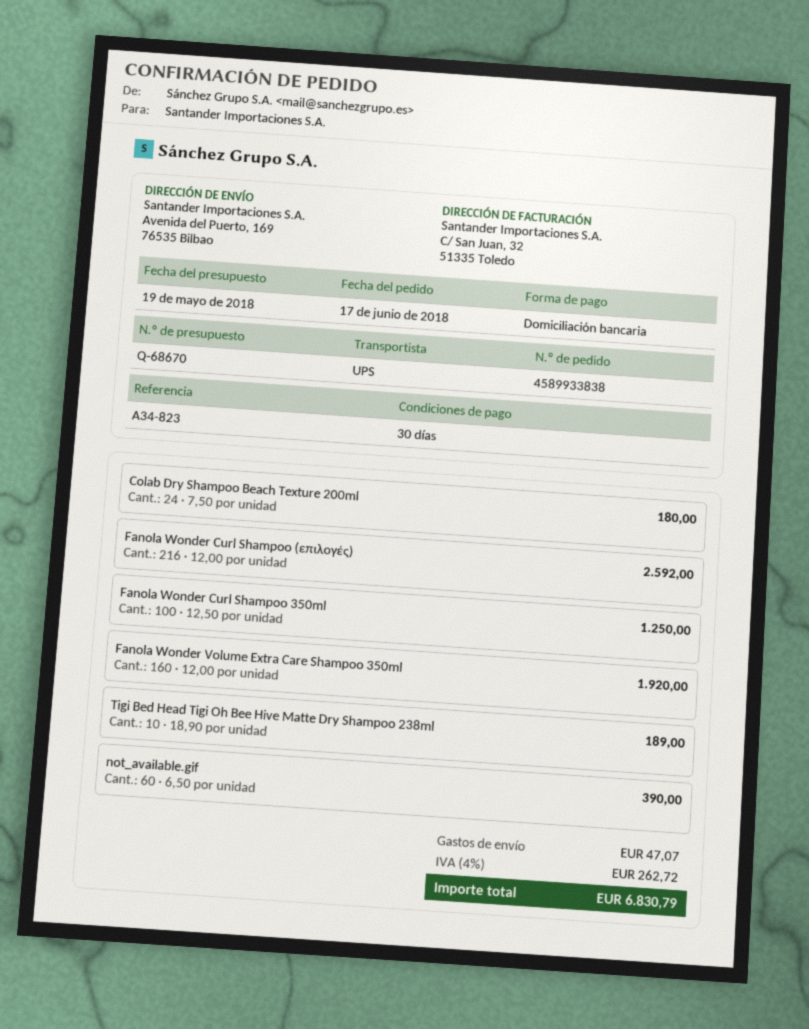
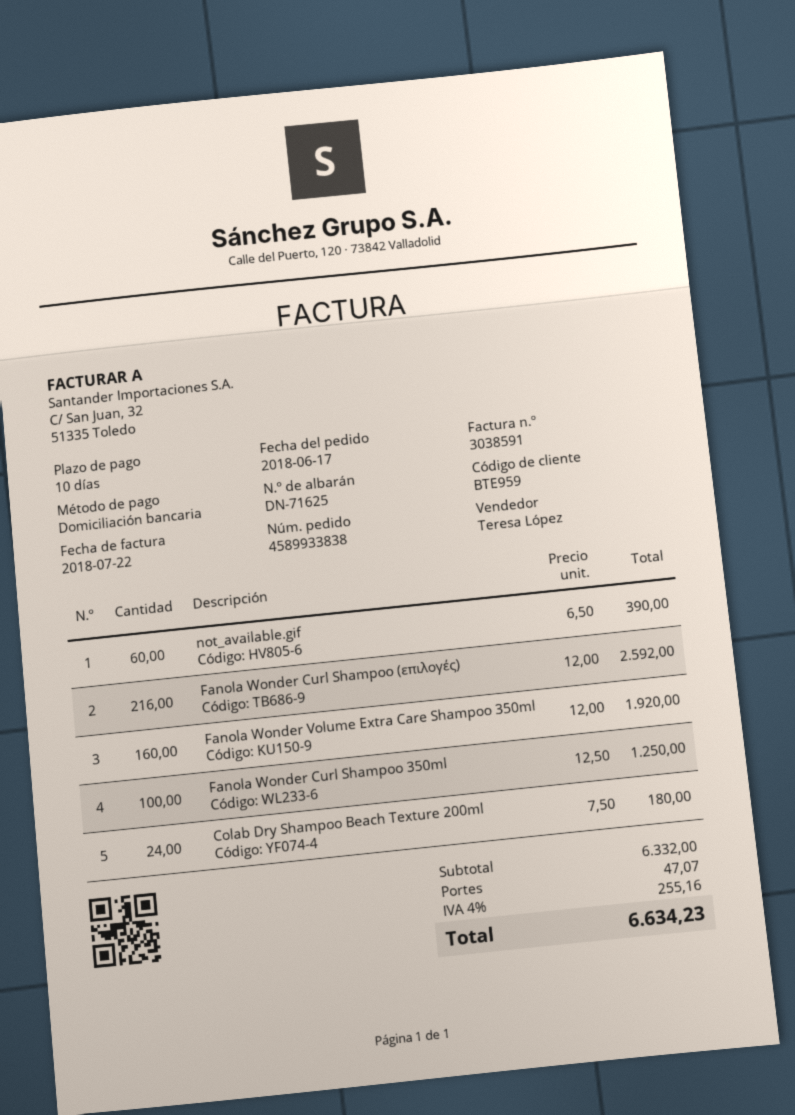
payment terms: 30 days -> 10 days
Tigi Bed Head Tigi Oh Bee Hive Matte Dry Shampoo 238ml: 10 x 18.90 = 189.00 -> none
tax: 4% = 262.72 -> 4% = 255.16
total: 6830.79 -> 6634.23

